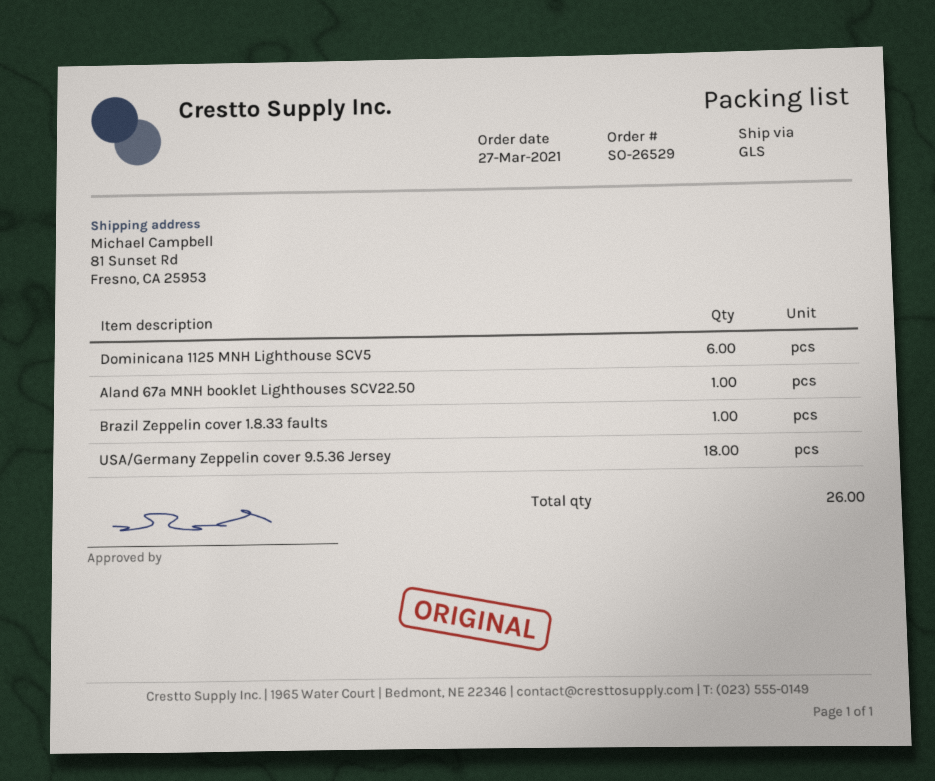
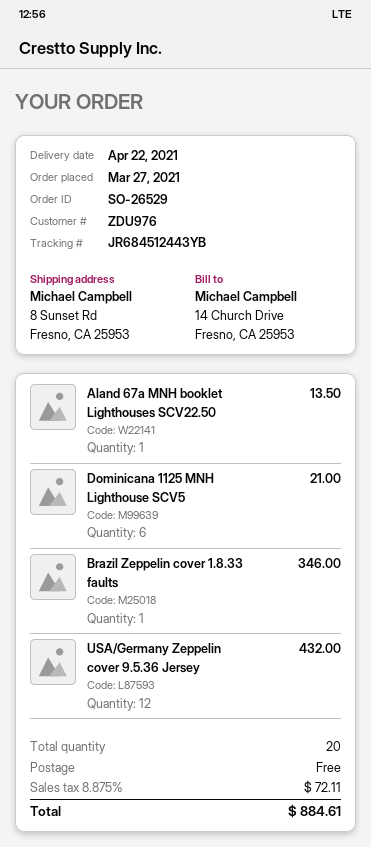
ship to: 81 Sunset Rd, Fresno, CA 25953 -> 8 Sunset Rd, Fresno, CA 25953
USA/Germany Zeppelin cover 9.5.36 Jersey: 18 -> 12
total quantity: 26 -> 20

